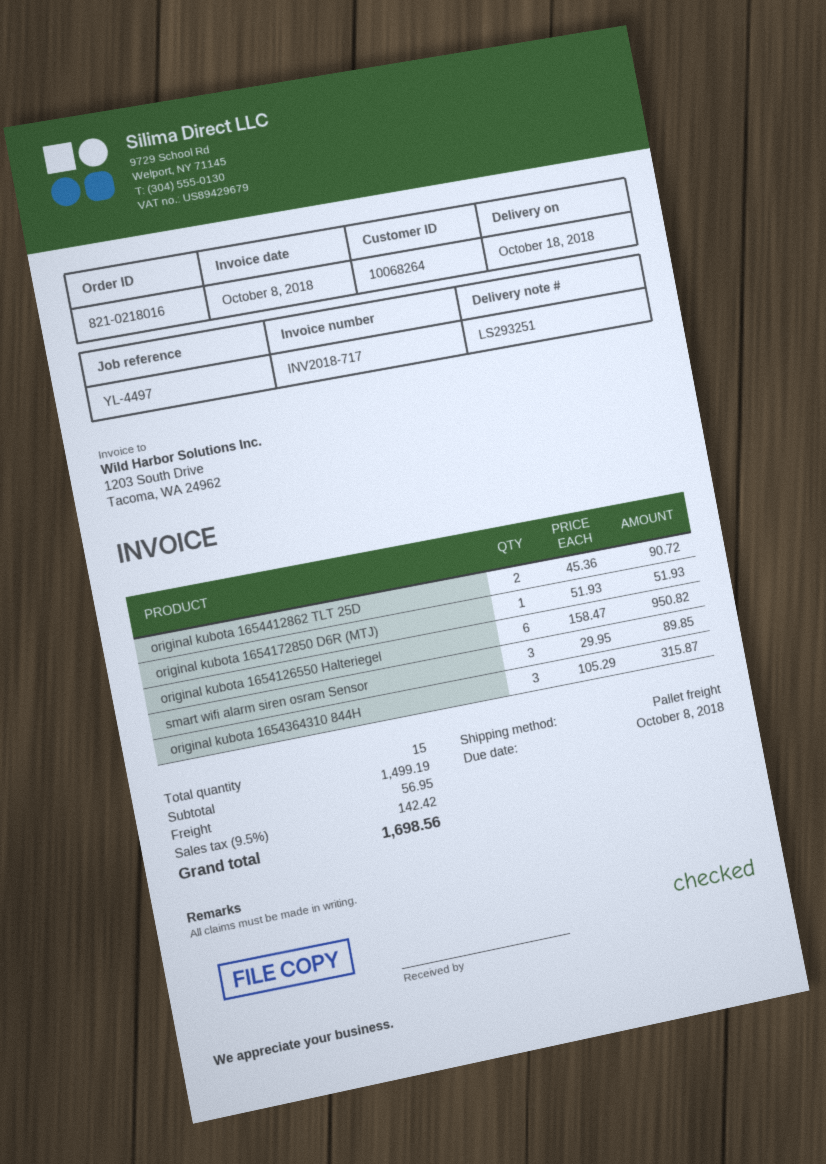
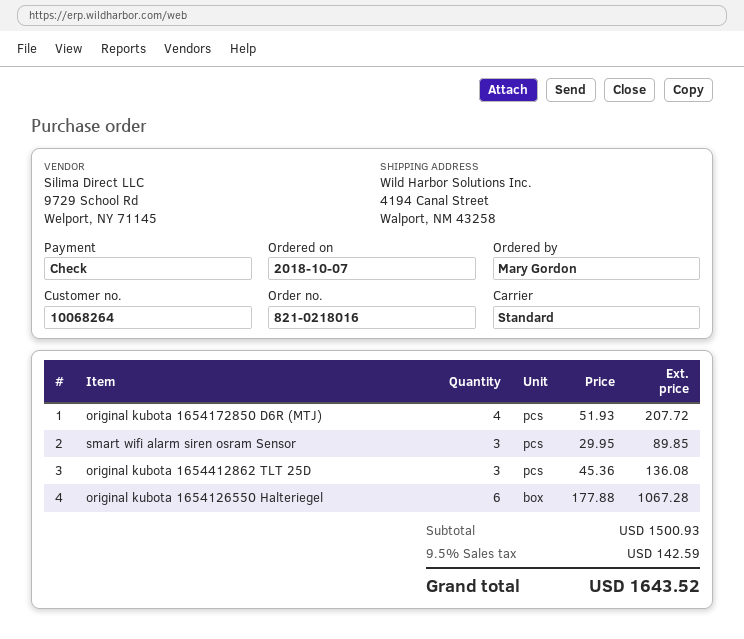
shipping method: pallet freight -> standard
original kubota 1654412862 TLT 25D: 2 x 45.36 = 90.72 -> 3 x 45.36 = 136.08
original kubota 1654172850 D6R (MTJ): 1 x 51.93 = 51.93 -> 4 x 51.93 = 207.72
original kubota 1654126550 Halteriegel: 6 x 158.47 = 950.82 -> 6 x 177.88 = 1067.28
original kubota 1654364310 844H: 3 x 105.29 = 315.87 -> none
subtotal: 1499.19 -> 1500.93
shipping: 56.95 -> none
tax: 9.5% = 142.42 -> 9.5% = 142.59
total: 1698.56 -> 1643.52

